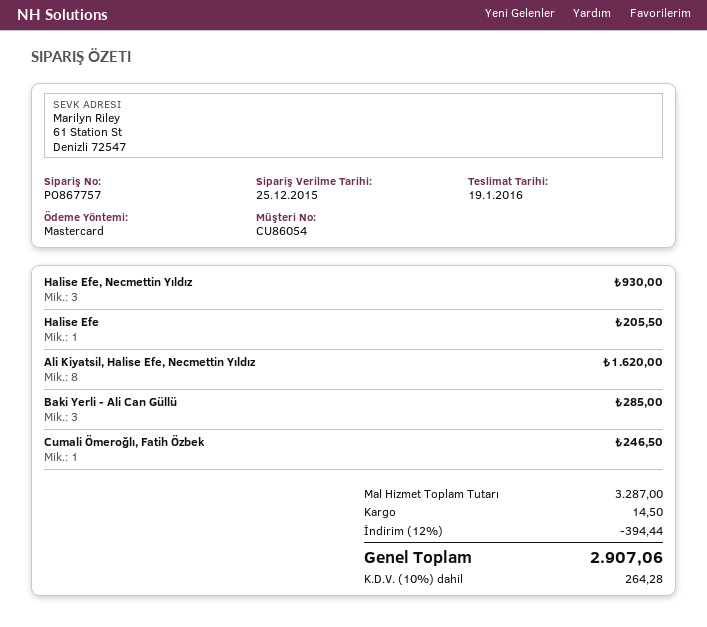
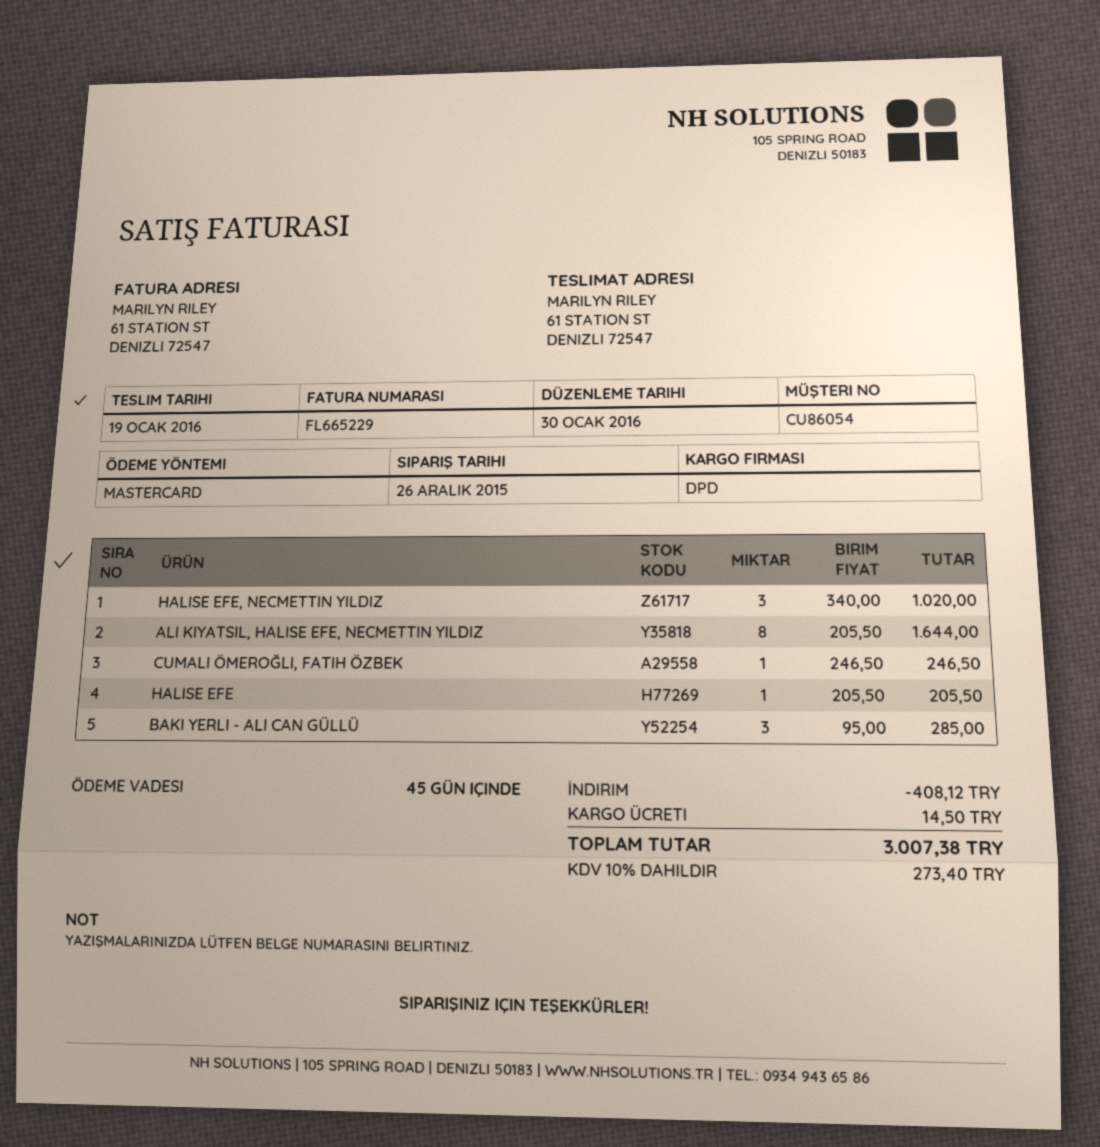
order date: 2015-12-25 -> 2015-12-26
Halise Efe, Necmettin Yıldız: 3 for 930.00 -> 3 for 1020.00
Ali Kiyatsil, Halise Efe, Necmettin Yıldız: 8 for 1620.00 -> 8 for 1644.00
discount: 394.44 -> 408.12
tax: 10% = 264.28 -> 10% = 273.40
total: 2907.06 -> 3007.38

